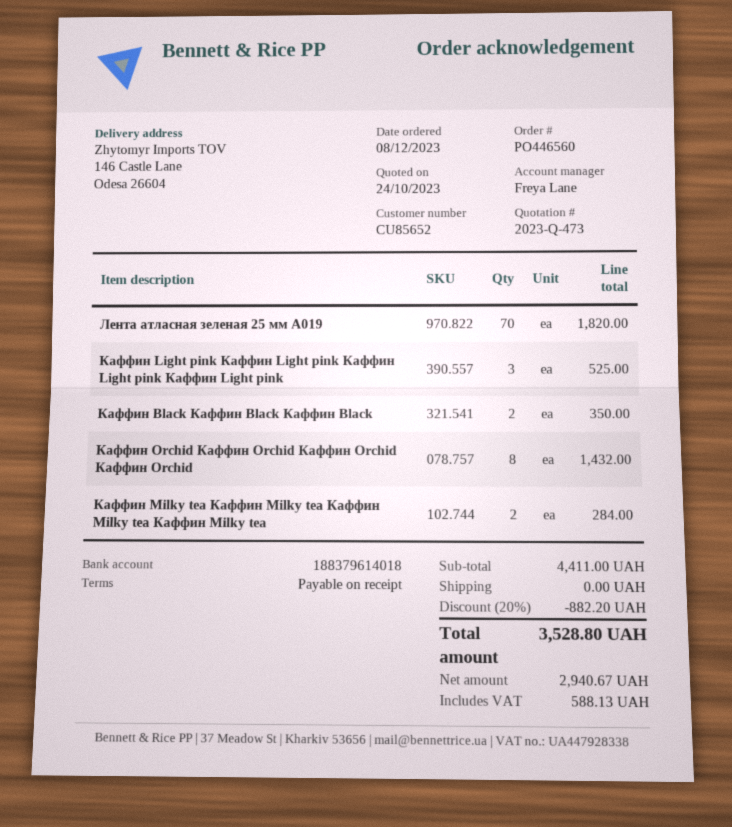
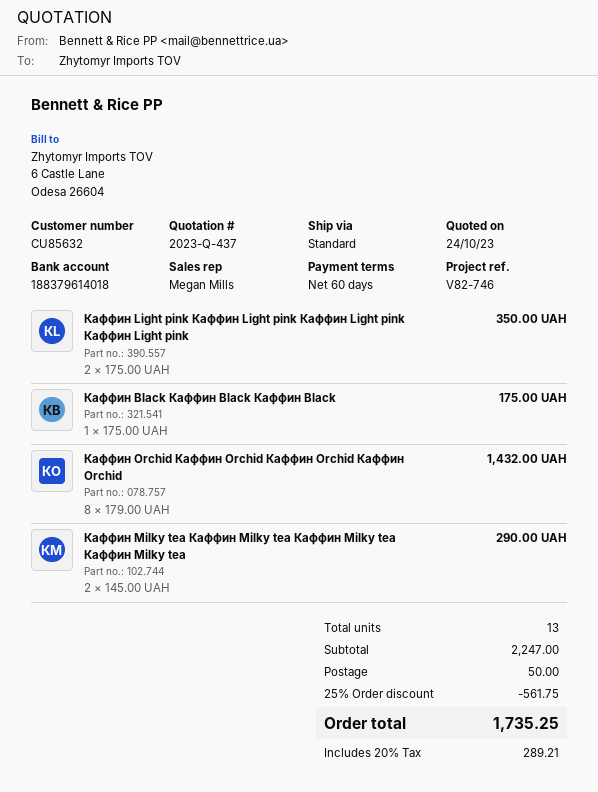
quote number: 2023-Q-473 -> 2023-Q-437
payment terms: on receipt -> 60 days
customer number: CU85652 -> CU85632
sales rep: Freya Lane -> Megan Mills
Лента атласная зеленая 25 мм А019: 70 for 1820.00 -> none
Каффин Light pink Каффин Light pink Каффин Light pink Каффин Light pink: 3 for 525.00 -> 2 for 350.00
Каффин Black Каффин Black Каффин Black: 2 for 350.00 -> 1 for 175.00
Каффин Milky tea Каффин Milky tea Каффин Milky tea Каффин Milky tea: 2 for 284.00 -> 2 for 290.00
subtotal: 4411.00 -> 2247.00
discount: 20% = 882.20 -> 25% = 561.75
shipping: 0.00 -> 50.00
tax: 588.13 -> 289.21
total: 3528.80 -> 1735.25

